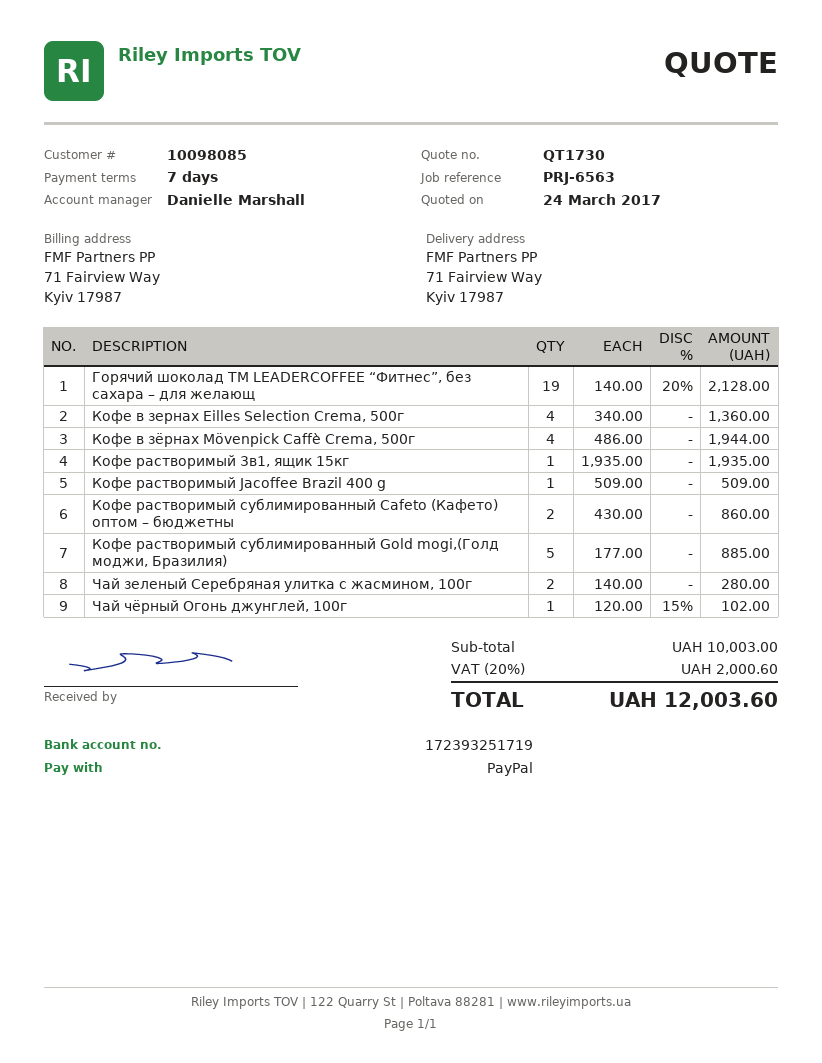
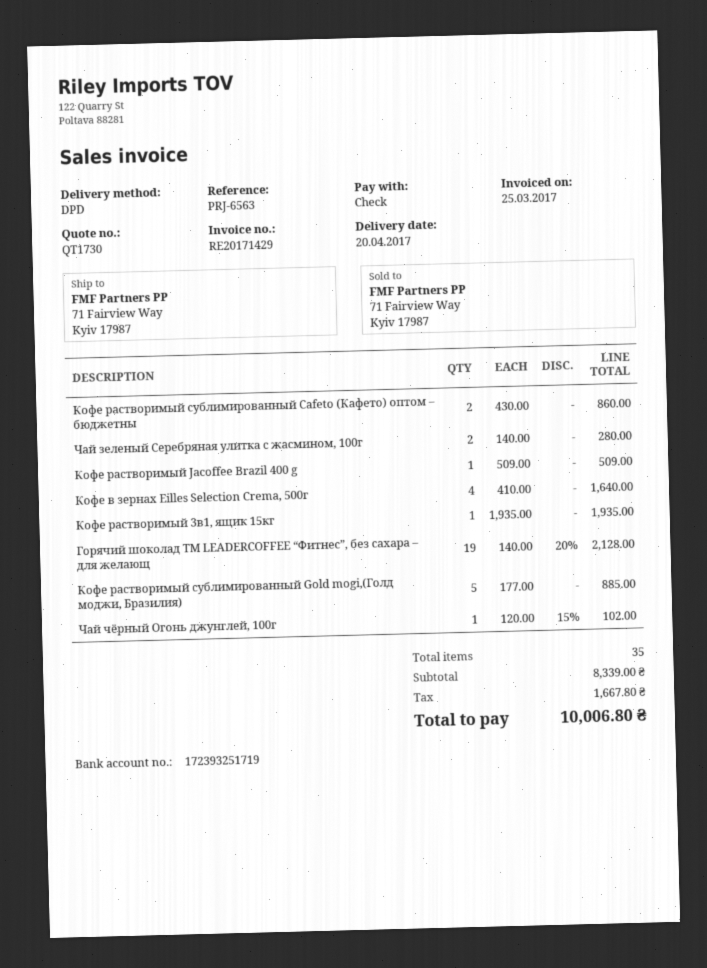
payment method: PayPal -> cheque
Кофе в зернах Eilles Selection Crema, 500г: 4 x 340.00 = 1360.00 -> 4 x 410.00 = 1640.00
Кофе в зёрнах Mövenpick Caffè Crema, 500г: 4 x 486.00 = 1944.00 -> none
subtotal: 10003.00 -> 8339.00
tax: 2000.60 -> 1667.80
total: 12003.60 -> 10006.80

